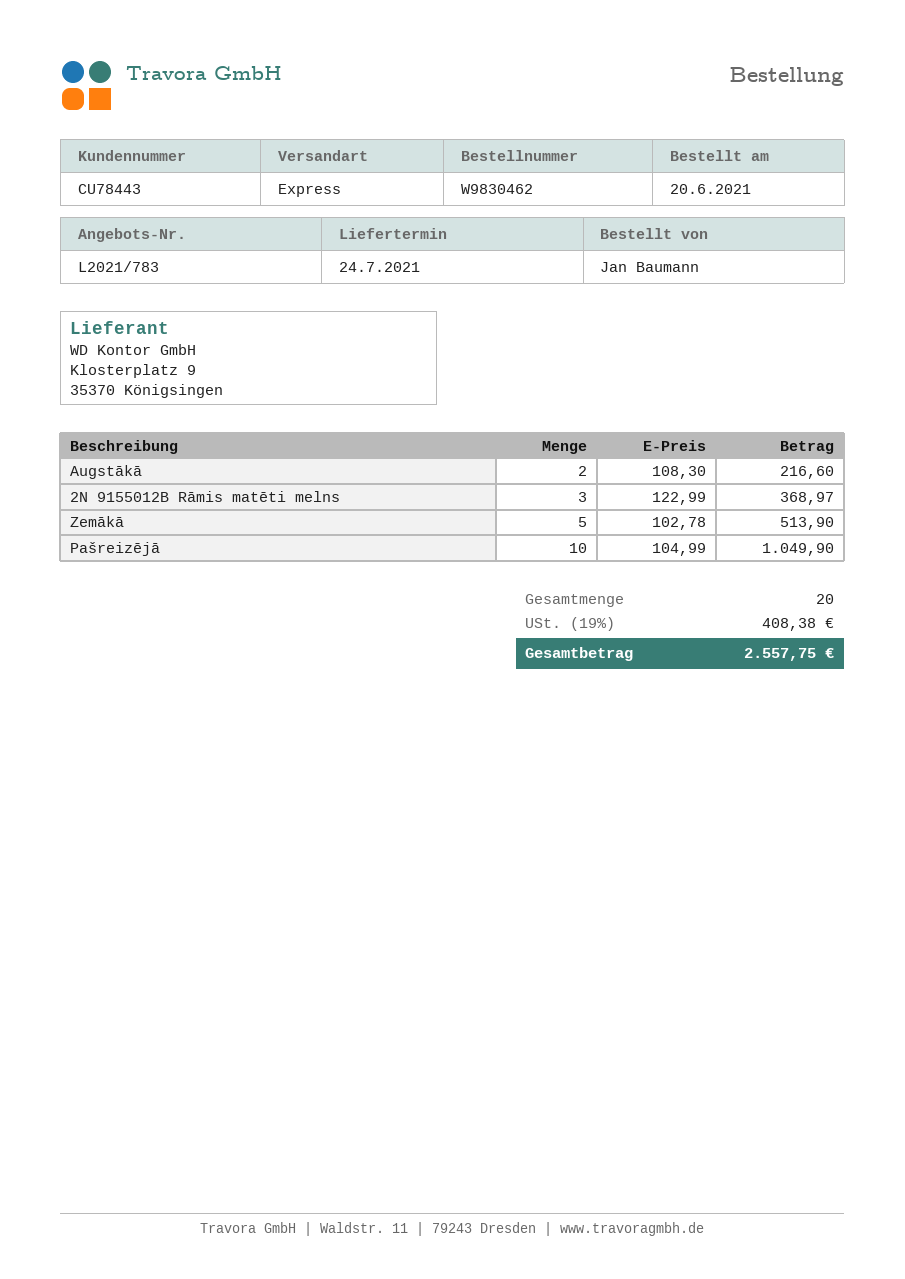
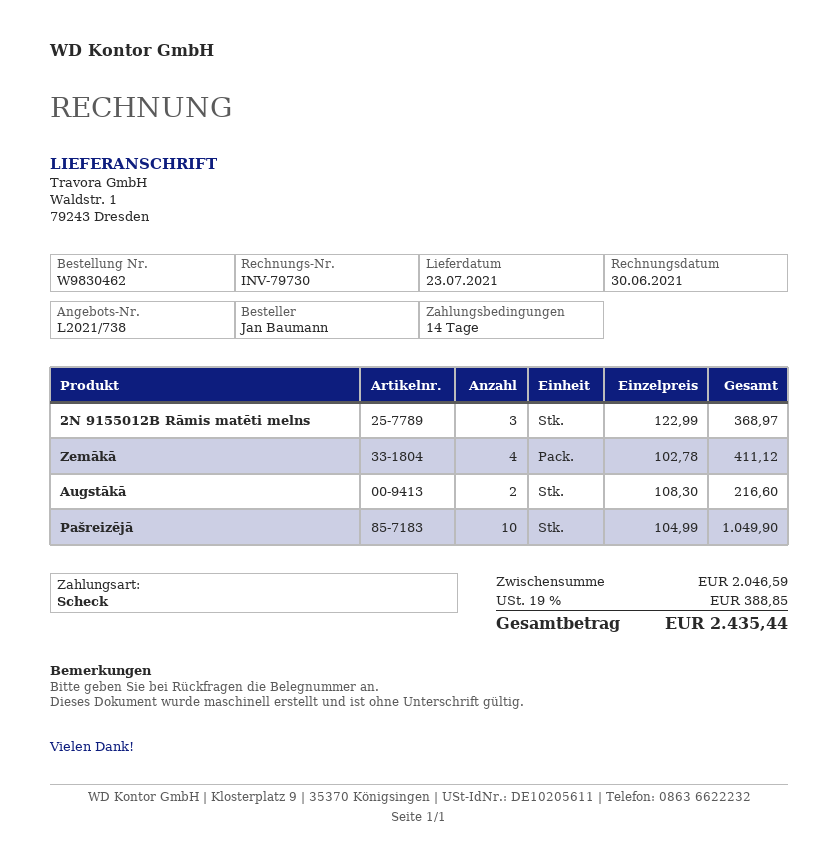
quote number: L2021/783 -> L2021/738
delivery date: 2021-07-24 -> 2021-07-23
Zemākā: 5 x 102.78 = 513.90 -> 4 x 102.78 = 411.12
tax: 19% = 408.38 -> 19% = 388.85
total: 2557.75 -> 2435.44

